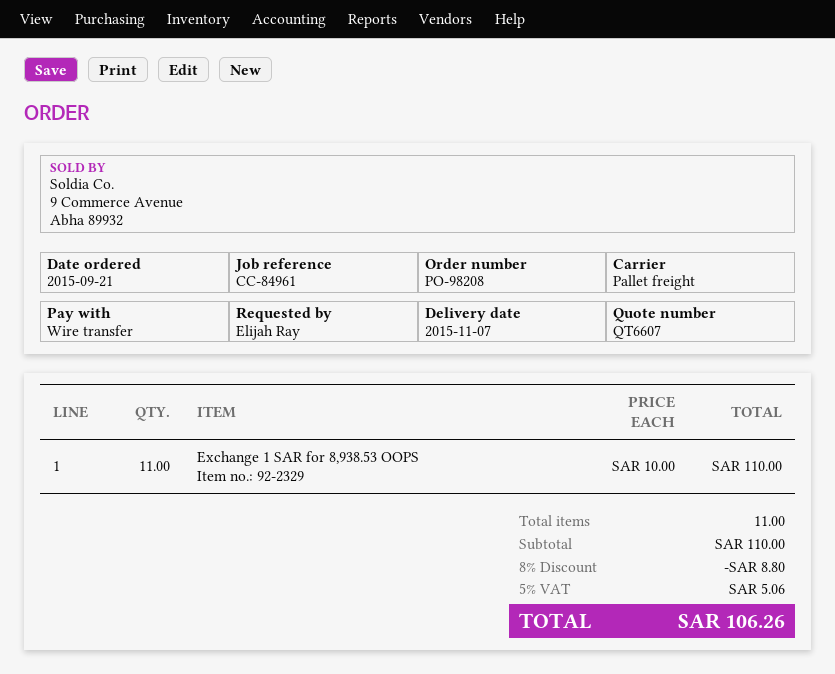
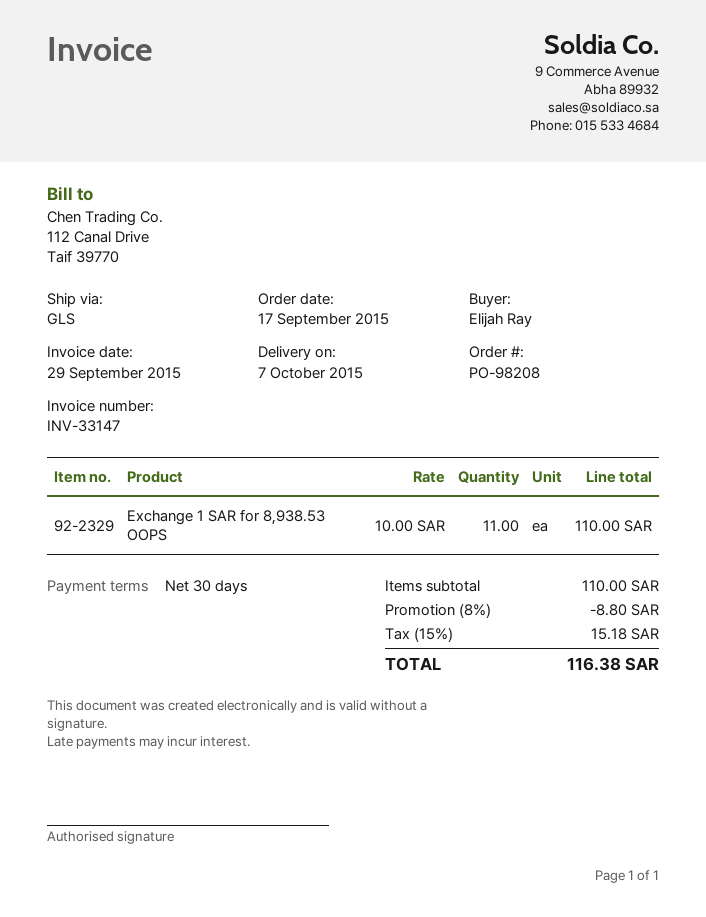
order date: 2015-09-21 -> 2015-09-17
delivery date: 2015-11-07 -> 2015-10-07
shipping method: pallet freight -> GLS
tax: 5% = 5.06 -> 15% = 15.18
total: 106.26 -> 116.38

